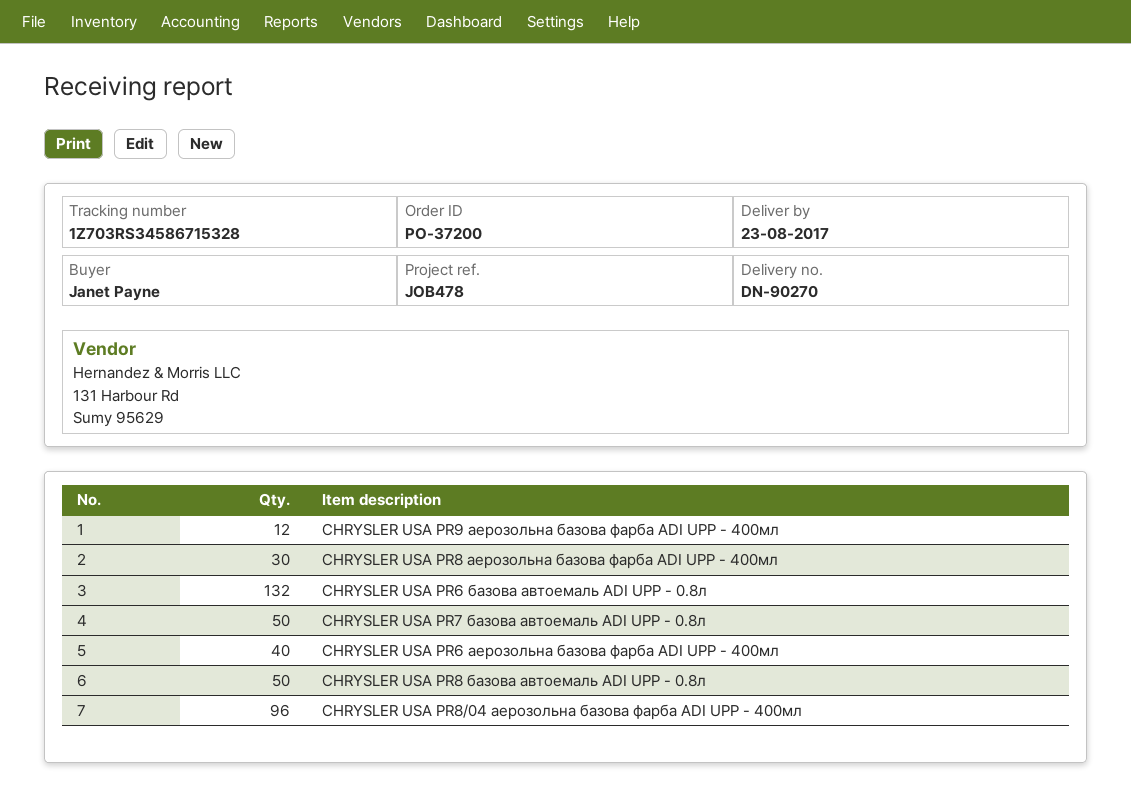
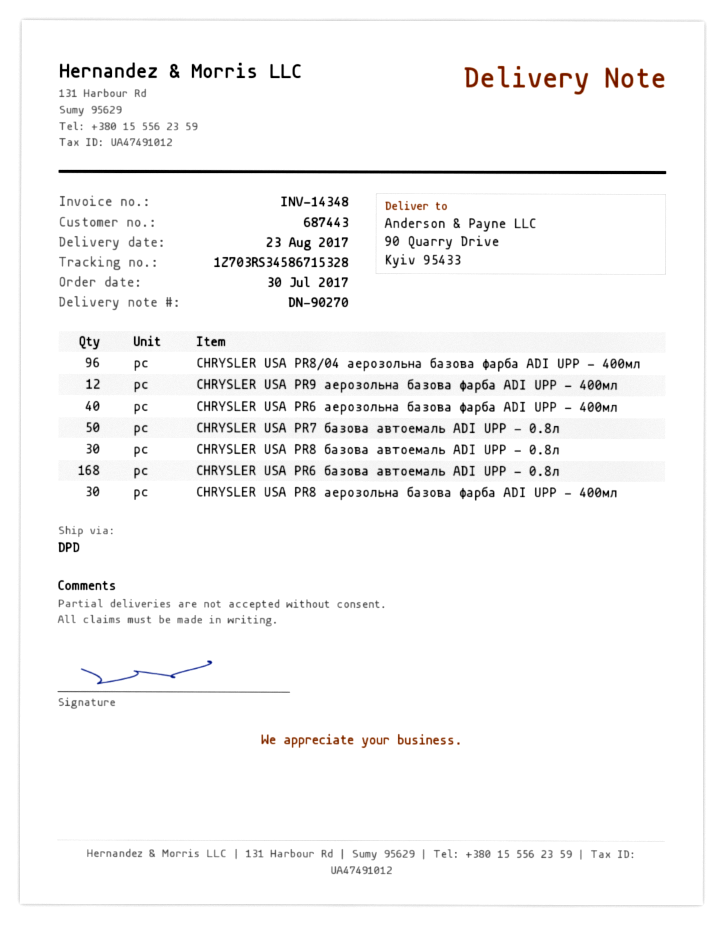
CHRYSLER USA PR6 базова автоемаль ADI UPP - 0.8л: 132 -> 168
CHRYSLER USA PR8 базова автоемаль ADI UPP - 0.8л: 50 -> 30

